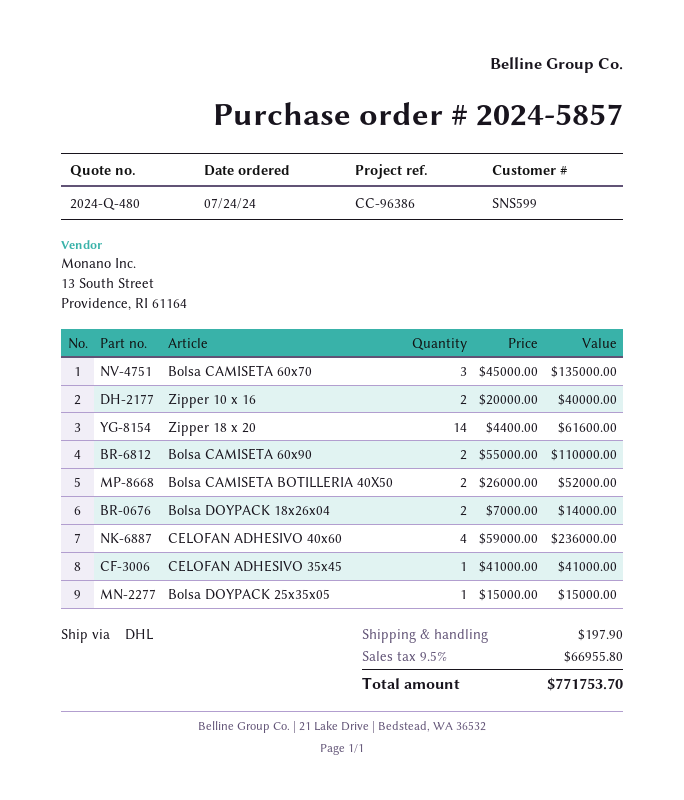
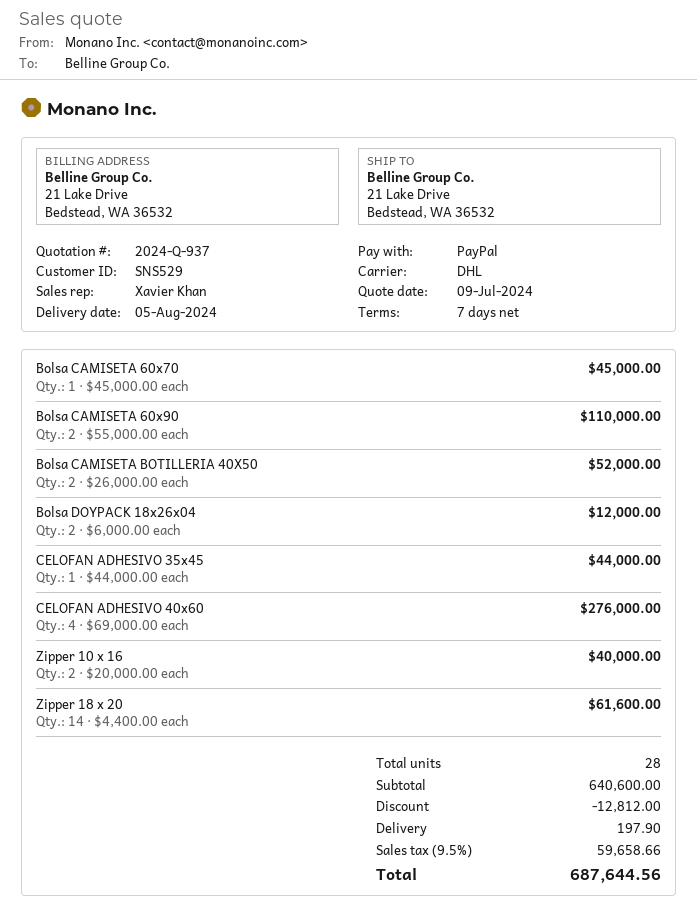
quote number: 2024-Q-480 -> 2024-Q-937
customer number: SNS599 -> SNS529
Bolsa CAMISETA 60x70: 3 x 45000.00 = 135000.00 -> 1 x 45000.00 = 45000.00
Bolsa DOYPACK 18x26x04: 2 x 7000.00 = 14000.00 -> 2 x 6000.00 = 12000.00
CELOFAN ADHESIVO 40x60: 4 x 59000.00 = 236000.00 -> 4 x 69000.00 = 276000.00
CELOFAN ADHESIVO 35x45: 1 x 41000.00 = 41000.00 -> 1 x 44000.00 = 44000.00
Bolsa DOYPACK 25x35x05: 1 x 15000.00 = 15000.00 -> none
discount: none -> 12812.00
tax: 9.5% = 66955.80 -> 9.5% = 59658.66
total: 771753.70 -> 687644.56

